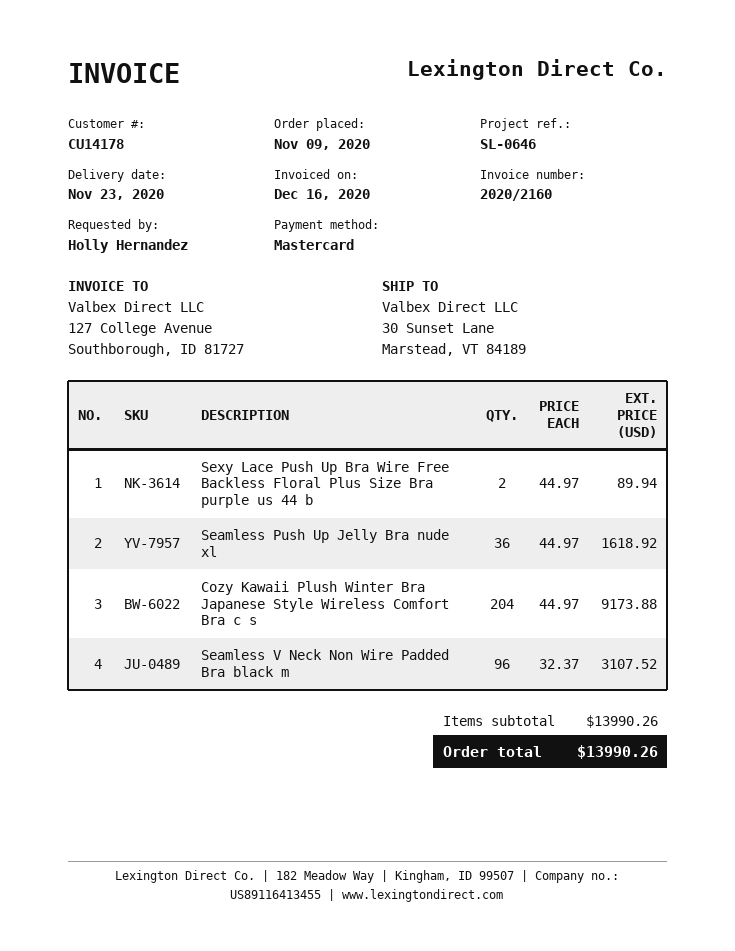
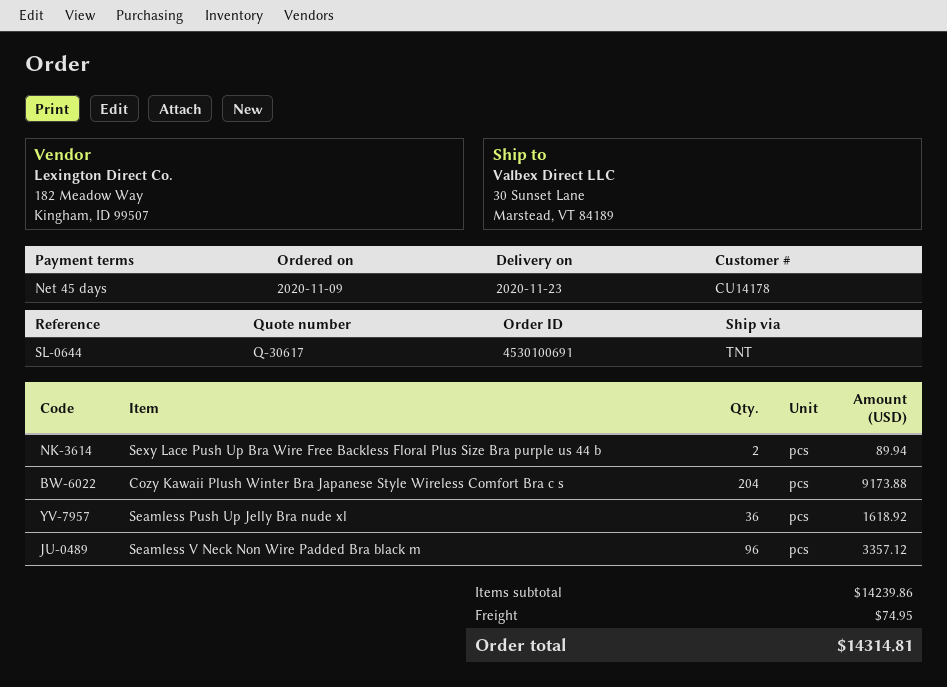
reference: SL-0646 -> SL-0644
Seamless V Neck Non Wire Padded Bra black m: 96 for 3107.52 -> 96 for 3357.12
subtotal: 13990.26 -> 14239.86
shipping: none -> 74.95
total: 13990.26 -> 14314.81

